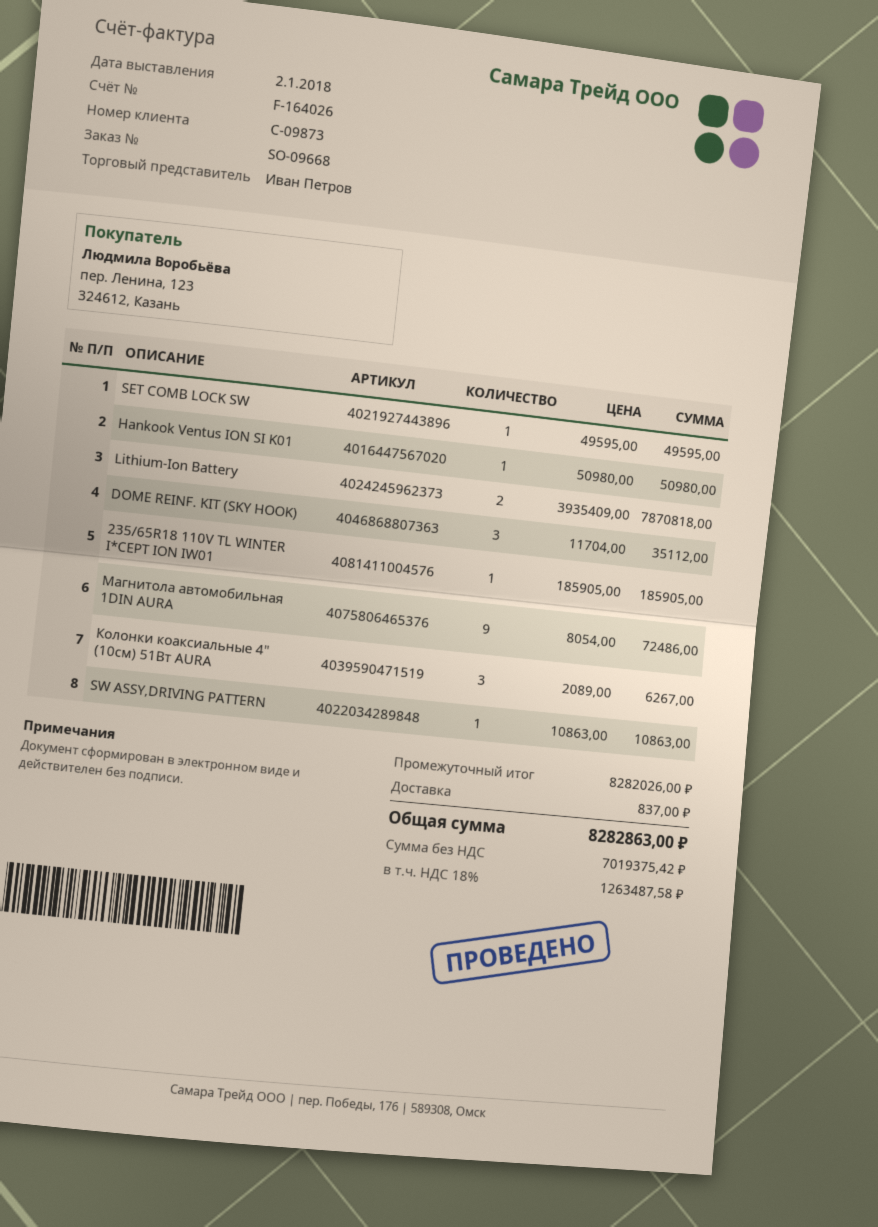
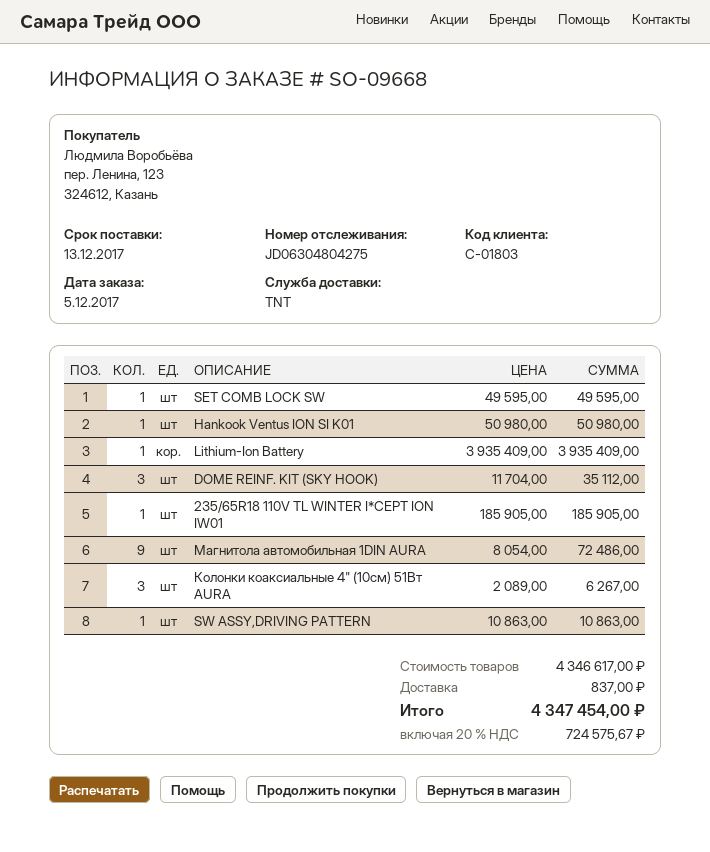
customer number: C-09873 -> C-01803
Lithium-Ion Battery: 2 x 3935409.00 = 7870818.00 -> 1 x 3935409.00 = 3935409.00
subtotal: 8282026.00 -> 4346617.00
tax: 18% = 1263487.58 -> 20% = 724575.67
total: 8282863.00 -> 4347454.00

